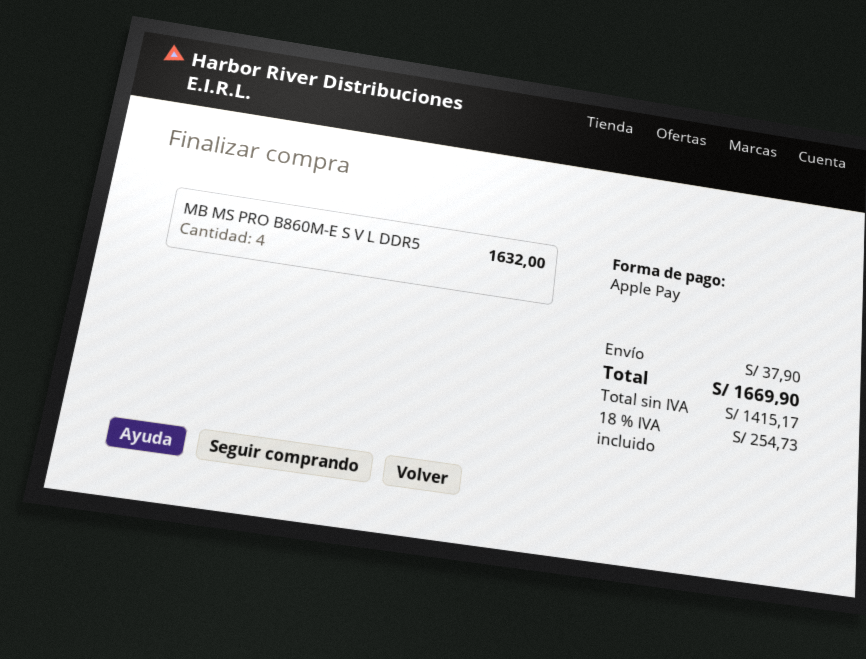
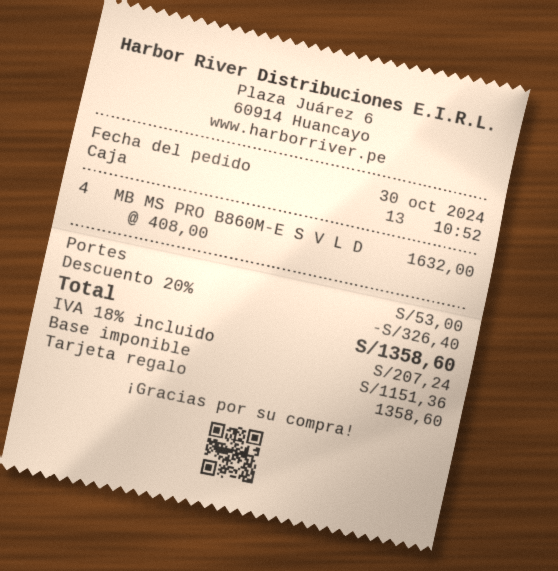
payment method: Apple Pay -> gift card
discount: none -> 20% = 326.40
shipping: 37.90 -> 53.00
net: 1415.17 -> 1151.36
tax: 18% = 254.73 -> 18% = 207.24
total: 1669.90 -> 1358.60

